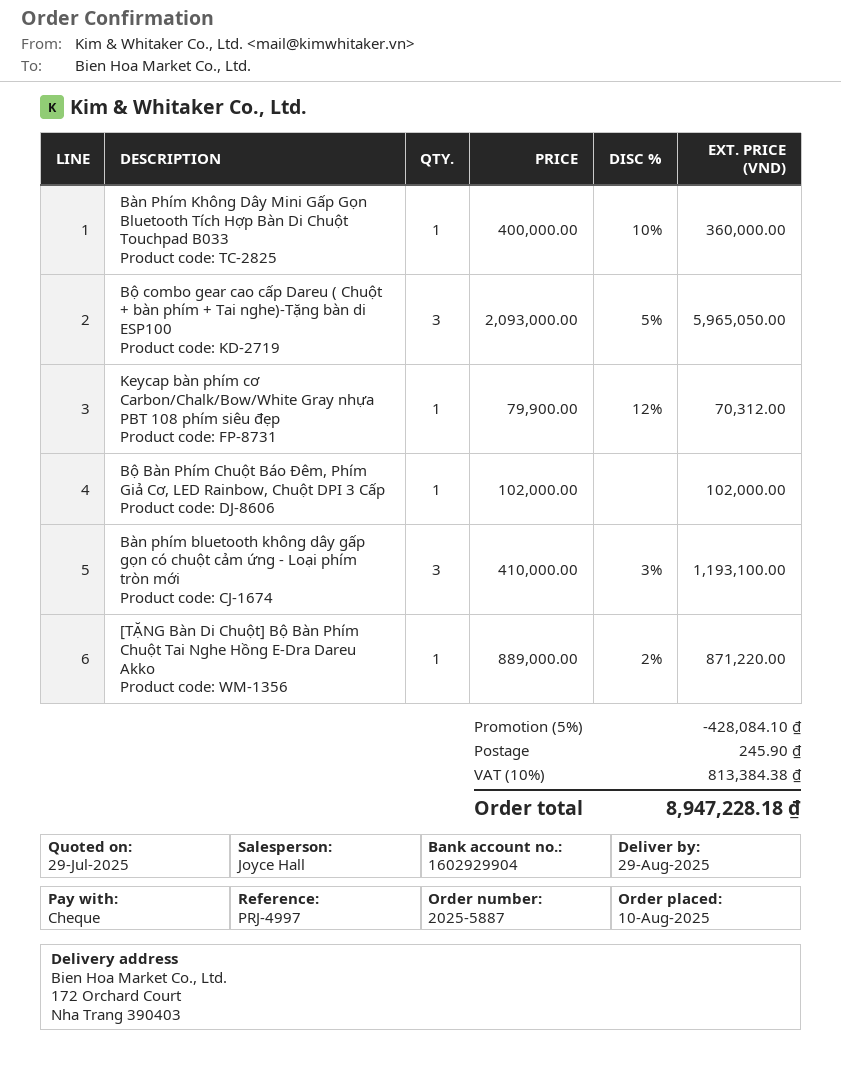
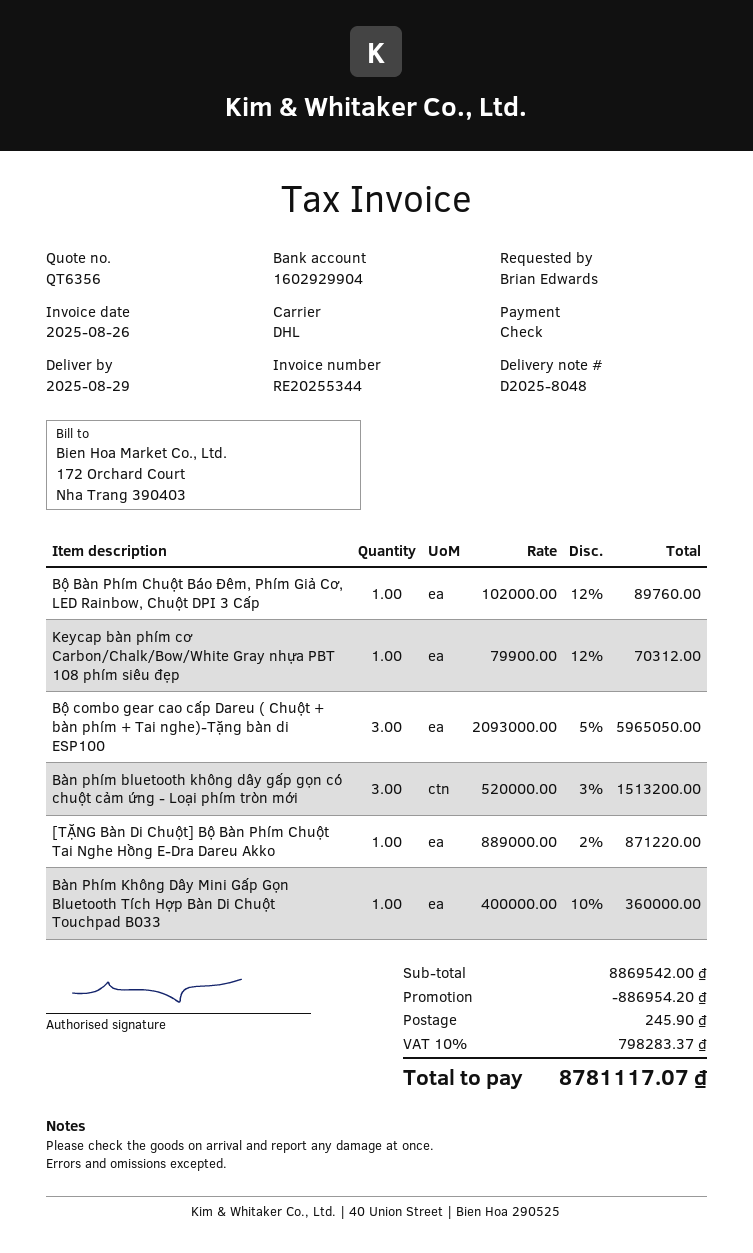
Bộ Bàn Phím Chuột Báo Đêm, Phím Giả Cơ, LED Rainbow, Chuột DPI 3 Cấp: 1 x 102000.00 = 102000.00 -> 1 x 102000.00 - 12% = 89760.00
Bàn phím bluetooth không dây gấp gọn có chuột cảm ứng - Loại phím tròn mới: 3 x 410000.00 - 3% = 1193100.00 -> 3 x 520000.00 - 3% = 1513200.00
discount: 428084.10 -> 886954.20
tax: 10% = 813384.38 -> 10% = 798283.37
total: 8947228.18 -> 8781117.07

